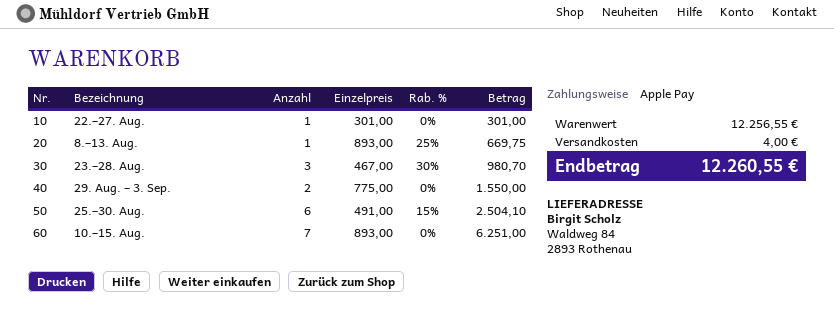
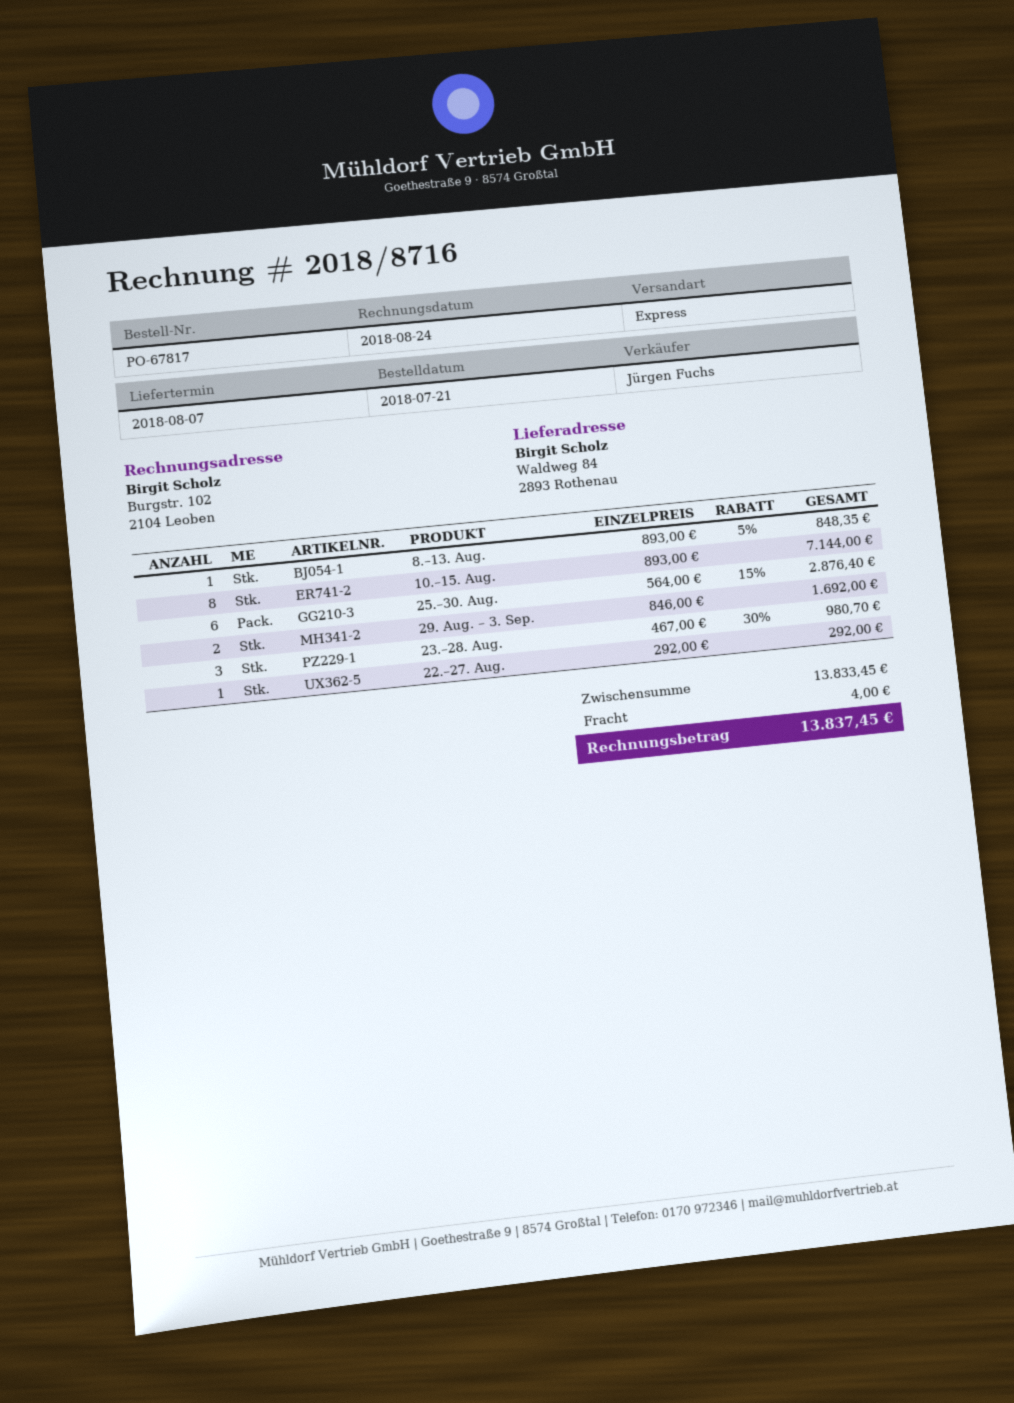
22.–27. Aug.: 1 x 301.00 = 301.00 -> 1 x 292.00 = 292.00
8.–13. Aug.: 1 x 893.00 - 25% = 669.75 -> 1 x 893.00 - 5% = 848.35
29. Aug. – 3. Sep.: 2 x 775.00 = 1550.00 -> 2 x 846.00 = 1692.00
25.–30. Aug.: 6 x 491.00 - 15% = 2504.10 -> 6 x 564.00 - 15% = 2876.40
10.–15. Aug.: 7 x 893.00 = 6251.00 -> 8 x 893.00 = 7144.00
subtotal: 12256.55 -> 13833.45
total: 12260.55 -> 13837.45

